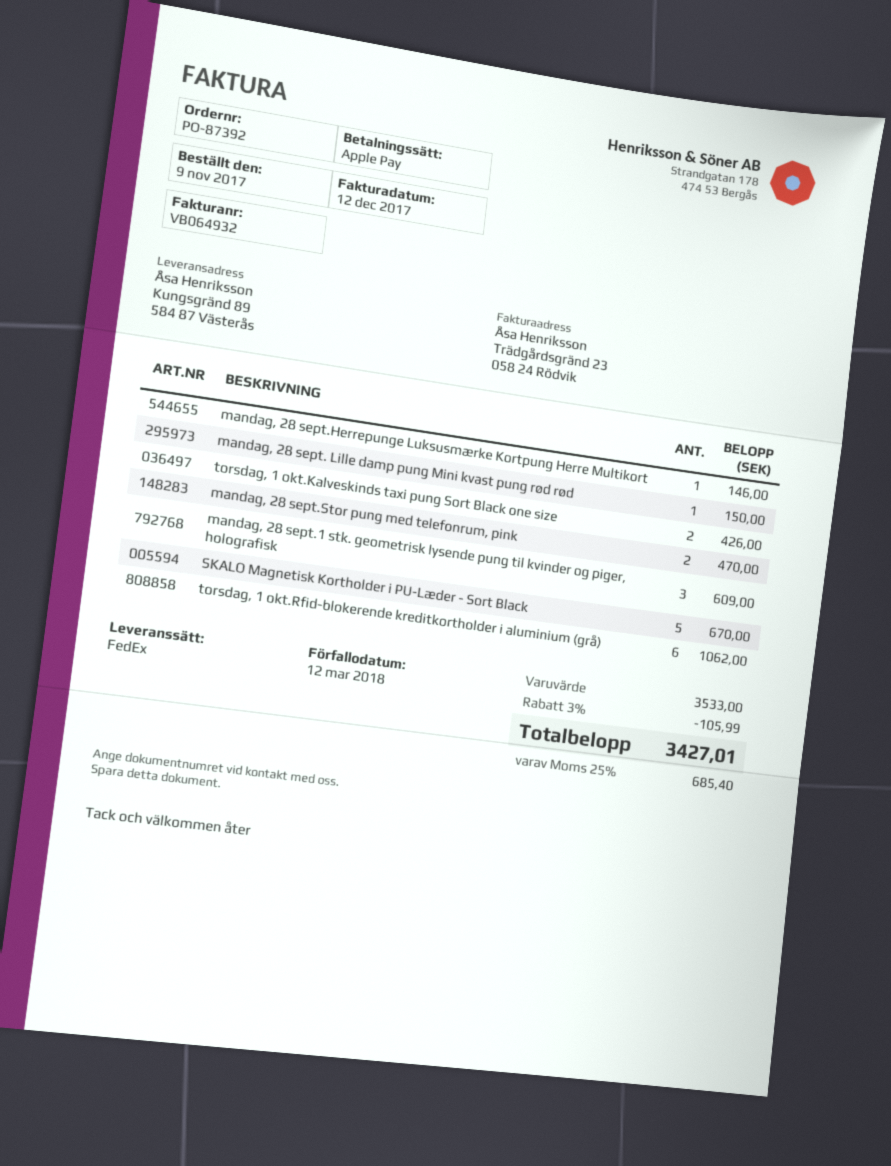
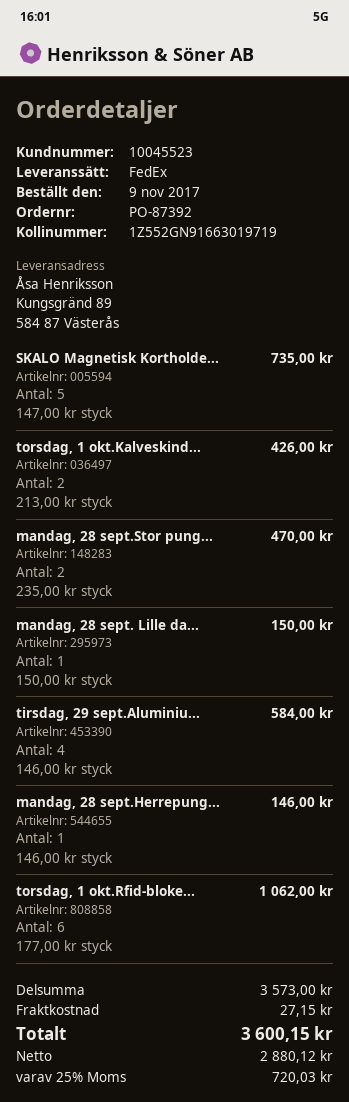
mandag, 28 sept.1 stk. geometrisk lysende pung til kvinder og piger, holografisk: 3 for 609.00 -> none
SKALO Magnetisk Kortholder i PU-Læder - Sort Black: 5 for 670.00 -> 5 for 735.00
tirsdag, 29 sept.Aluminiu...: none -> 4 for 584.00
subtotal: 3533.00 -> 3573.00
discount: 3% = 105.99 -> none
shipping: none -> 27.15
tax: 25% = 685.40 -> 25% = 720.03
total: 3427.01 -> 3600.15

